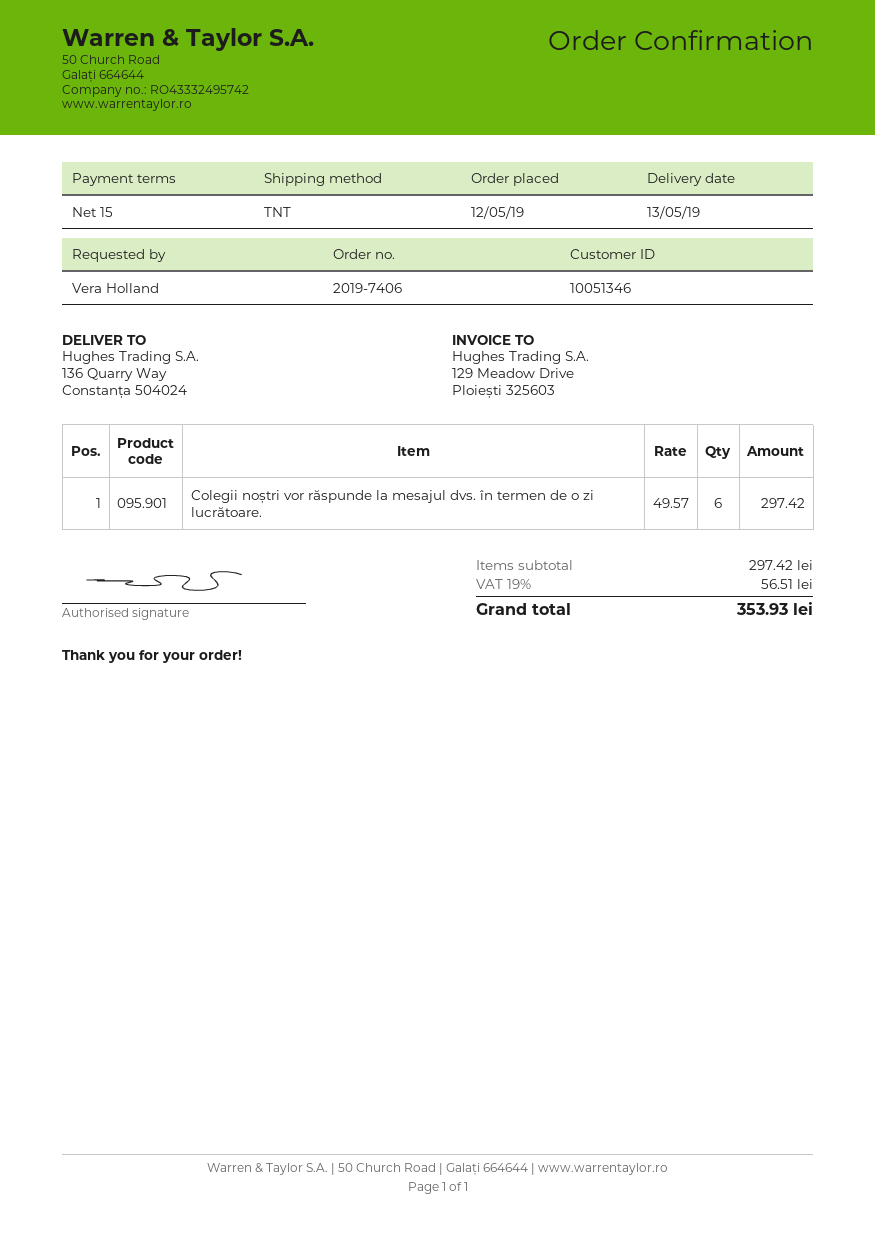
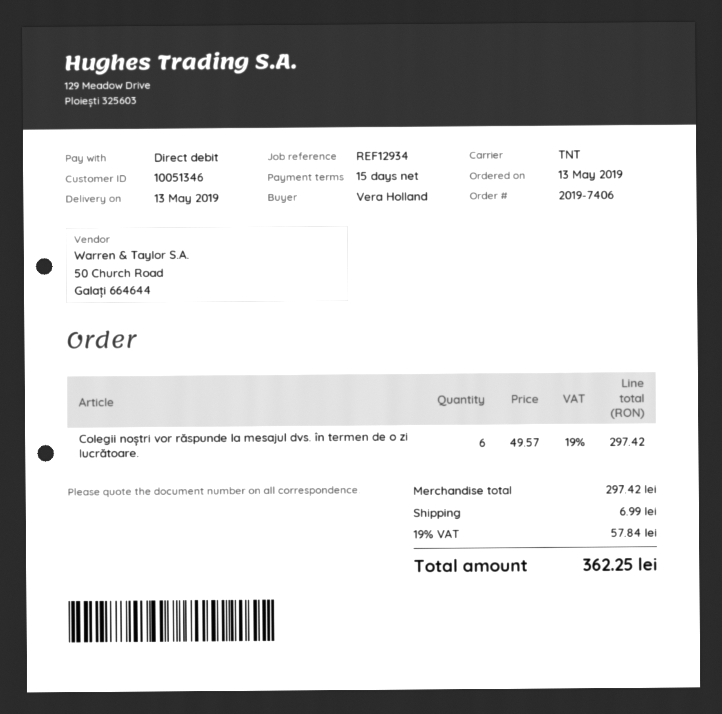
order date: 2019-05-12 -> 2019-05-13
shipping: none -> 6.99
tax: 19% = 56.51 -> 19% = 57.84
total: 353.93 -> 362.25

